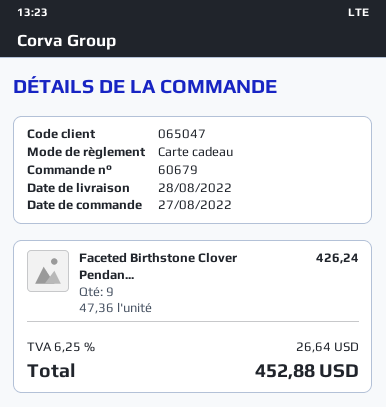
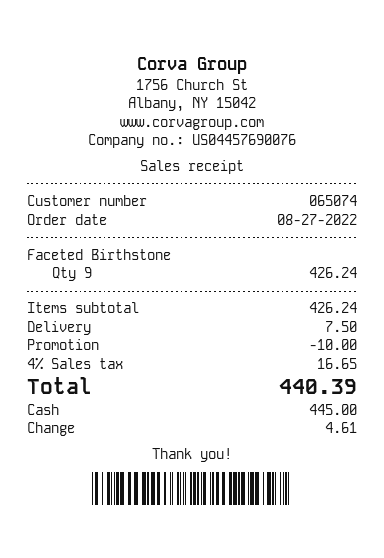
customer number: 065047 -> 065074
payment method: gift card -> cash
discount: none -> 10.00
shipping: none -> 7.50
tax: 6.25% = 26.64 -> 4% = 16.65
total: 452.88 -> 440.39

